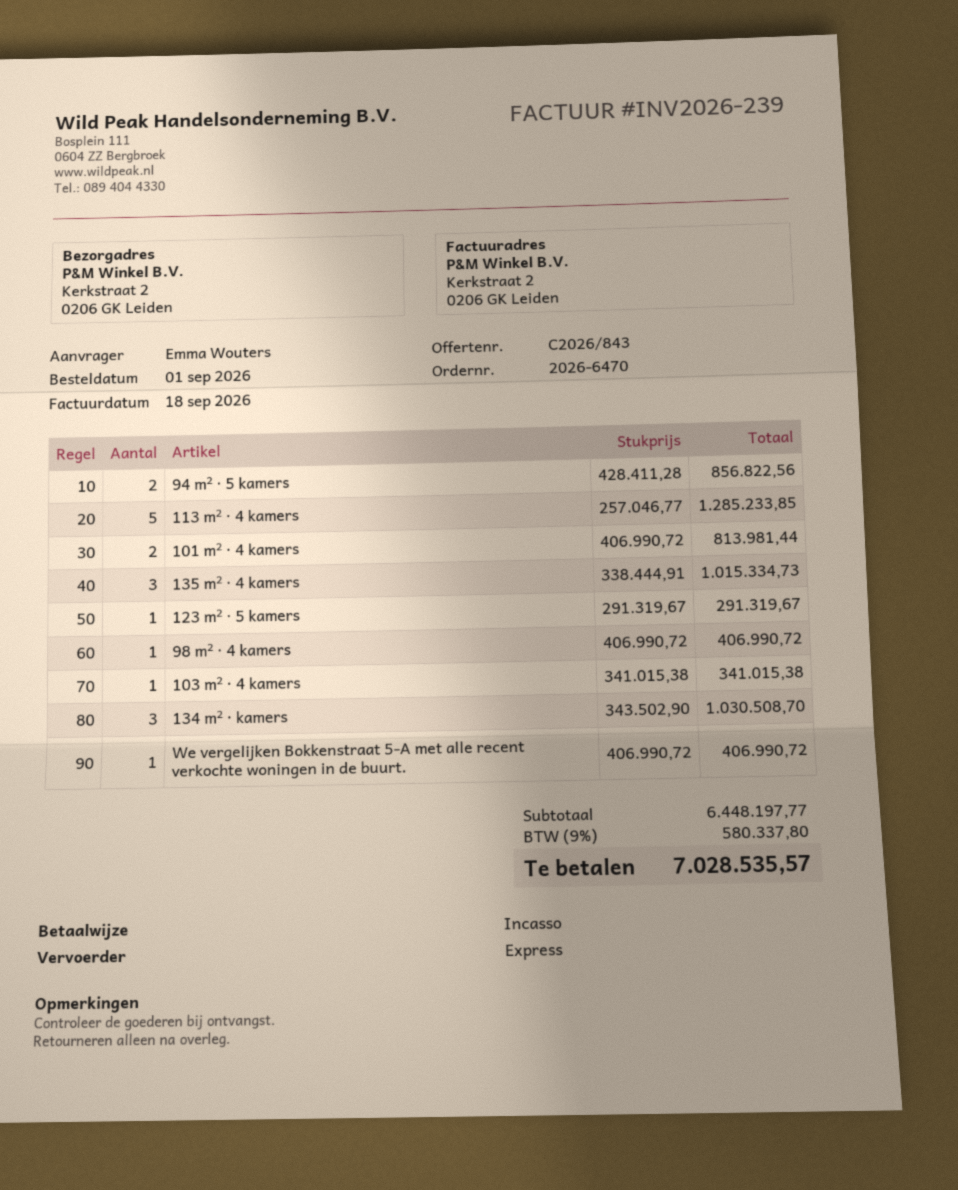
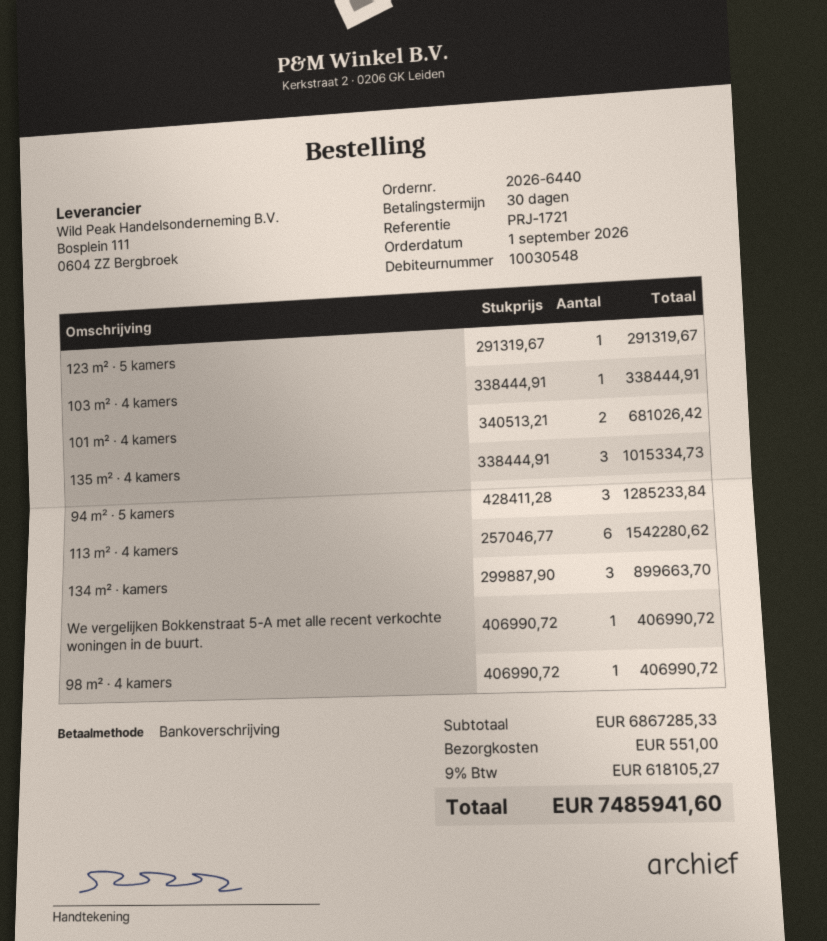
order number: 2026-6470 -> 2026-6440
payment method: direct debit -> bank transfer
94 m² · 5 kamers: 2 x 428411.28 = 856822.56 -> 3 x 428411.28 = 1285233.84
113 m² · 4 kamers: 5 x 257046.77 = 1285233.85 -> 6 x 257046.77 = 1542280.62
101 m² · 4 kamers: 2 x 406990.72 = 813981.44 -> 2 x 340513.21 = 681026.42
103 m² · 4 kamers: 1 x 341015.38 = 341015.38 -> 1 x 338444.91 = 338444.91
134 m² · kamers: 3 x 343502.90 = 1030508.70 -> 3 x 299887.90 = 899663.70
subtotal: 6448197.77 -> 6867285.33
shipping: none -> 551.00
tax: 9% = 580337.80 -> 9% = 618105.27
total: 7028535.57 -> 7485941.60

